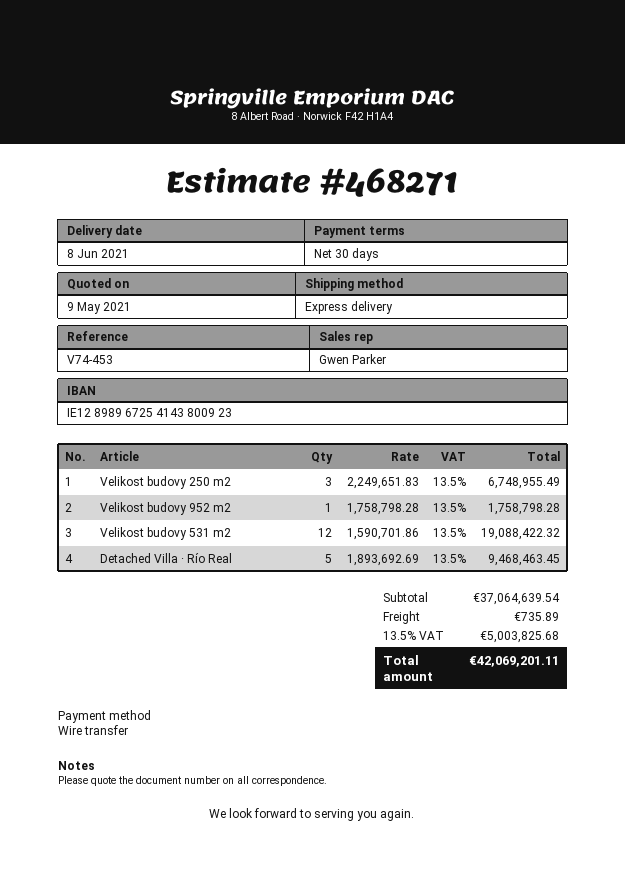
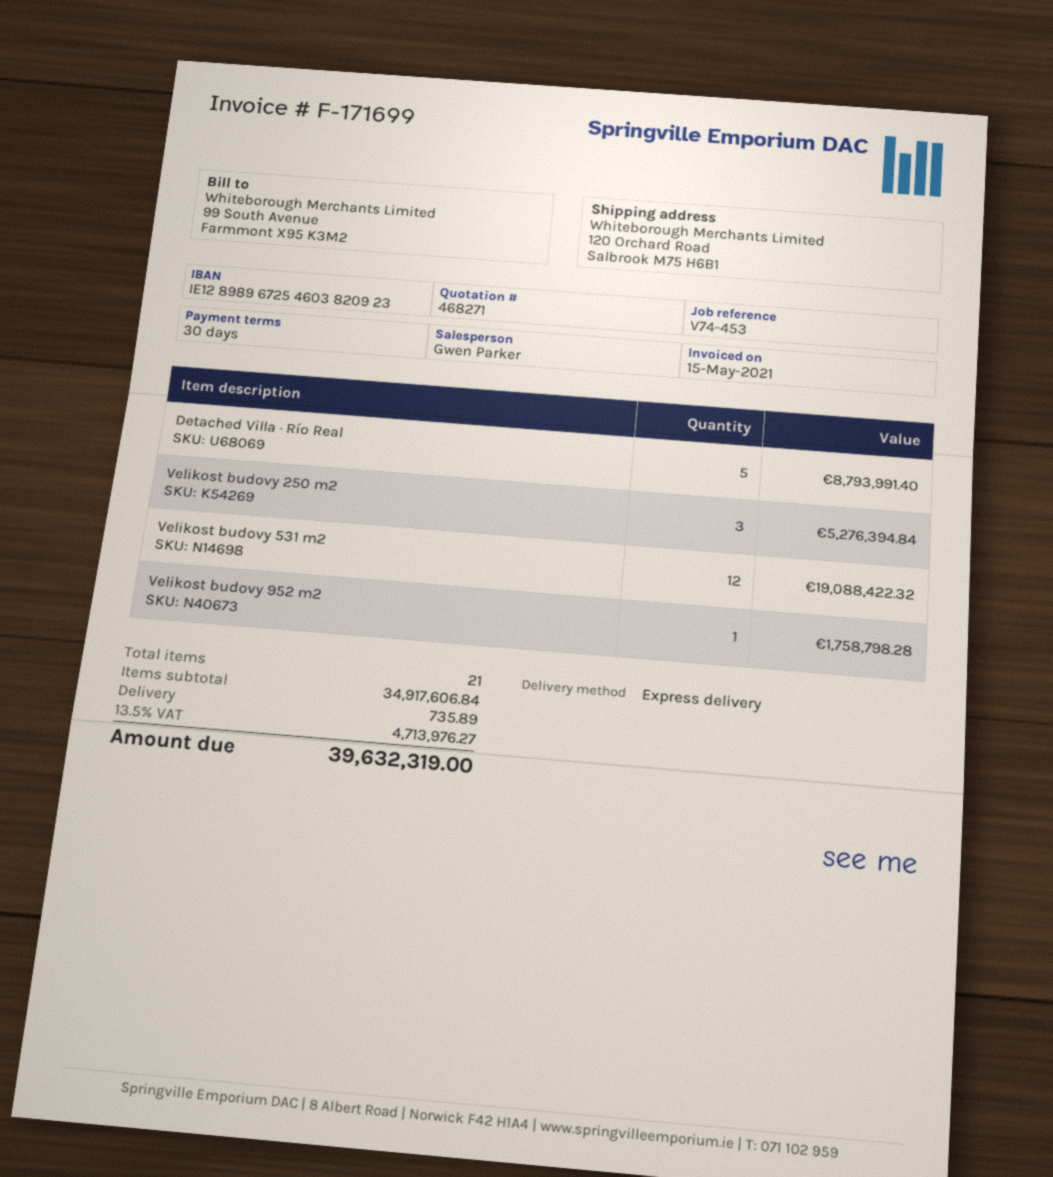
bank account: IE12898967254143800923 -> IE12898967254603820923
Velikost budovy 250 m2: 3 for 6748955.49 -> 3 for 5276394.84
Detached Villa · Río Real: 5 for 9468463.45 -> 5 for 8793991.40
subtotal: 37064639.54 -> 34917606.84
tax: 13.5% = 5003825.68 -> 13.5% = 4713976.27
total: 42069201.11 -> 39632319.00

